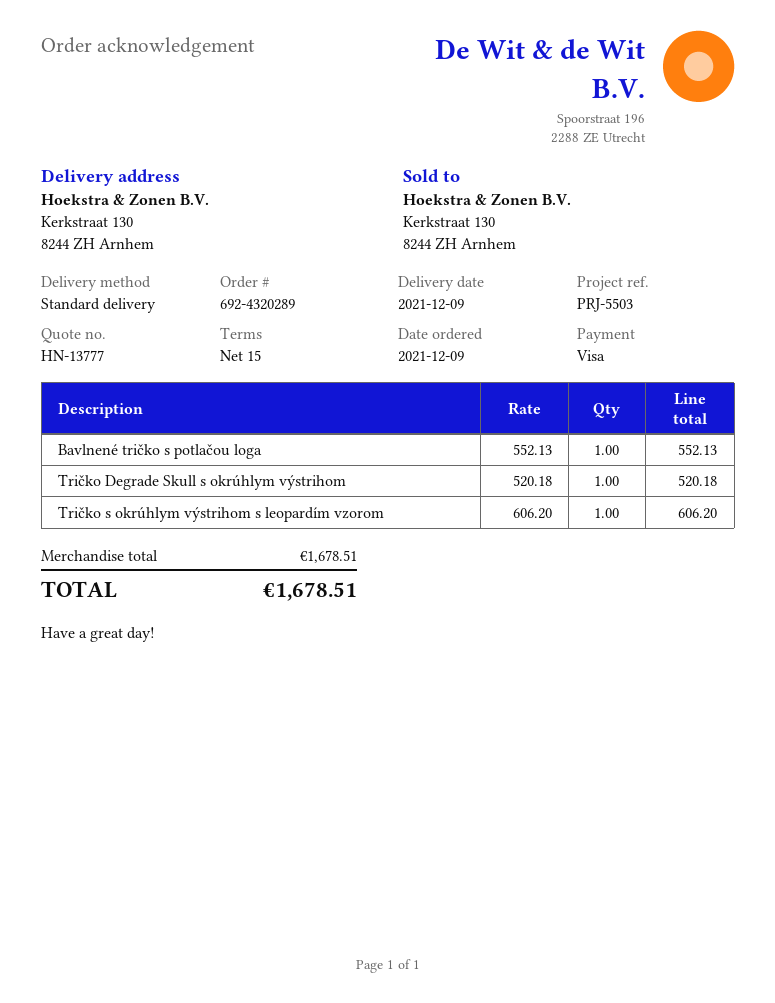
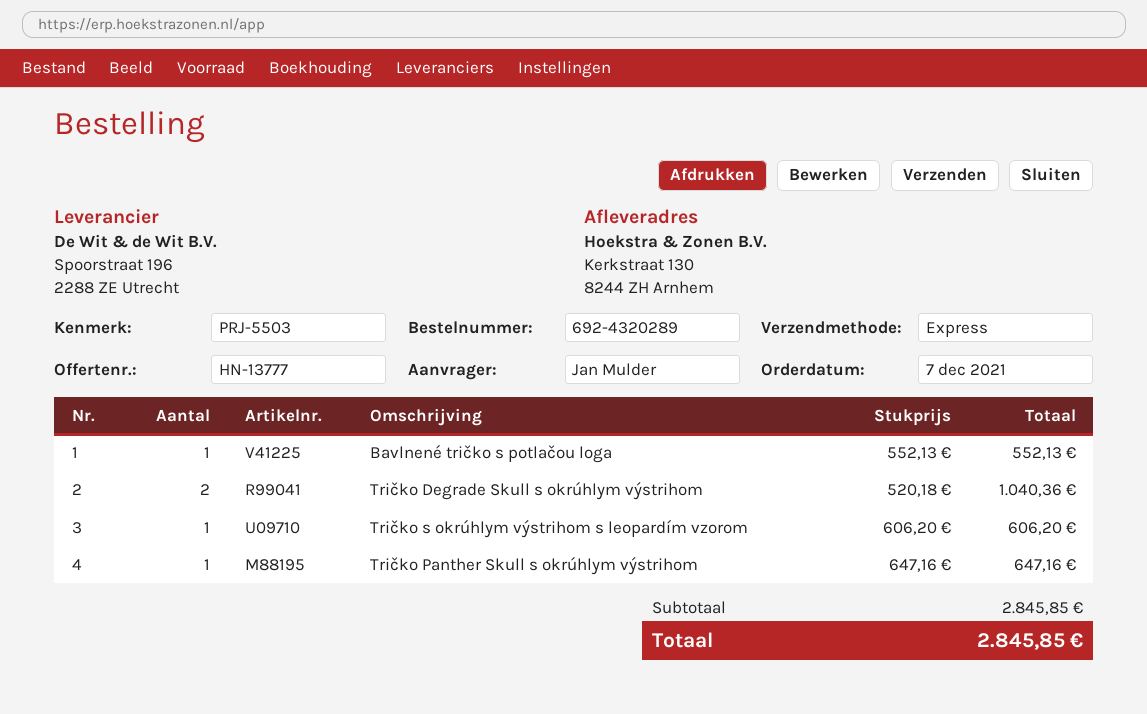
order date: 2021-12-09 -> 2021-12-07
shipping method: standard -> express
Tričko Degrade Skull s okrúhlym výstrihom: 1 x 520.18 = 520.18 -> 2 x 520.18 = 1040.36
Tričko Panther Skull s okrúhlym výstrihom: none -> 1 x 647.16 = 647.16
subtotal: 1678.51 -> 2845.85
total: 1678.51 -> 2845.85

